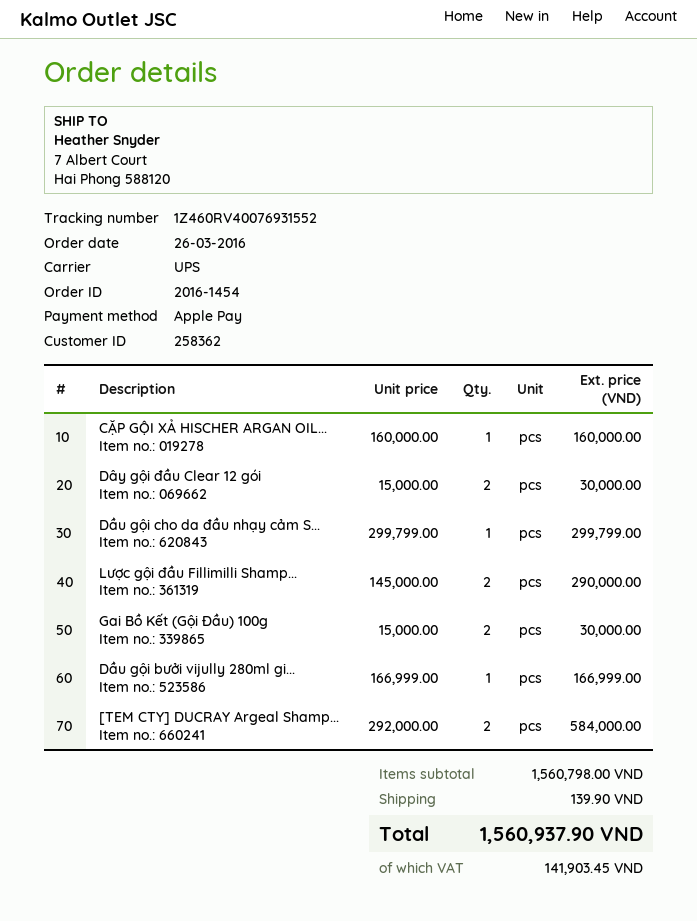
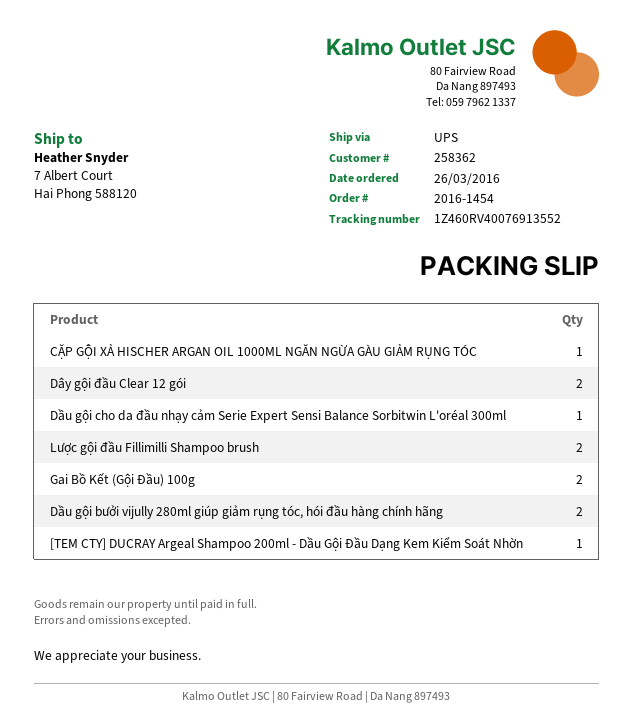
tracking number: 1Z460RV40076931552 -> 1Z460RV40076913552
Dầu gội bưởi vijully 280ml gi...: 1 -> 2
[TEM CTY] DUCRAY Argeal Shamp...: 2 -> 1

